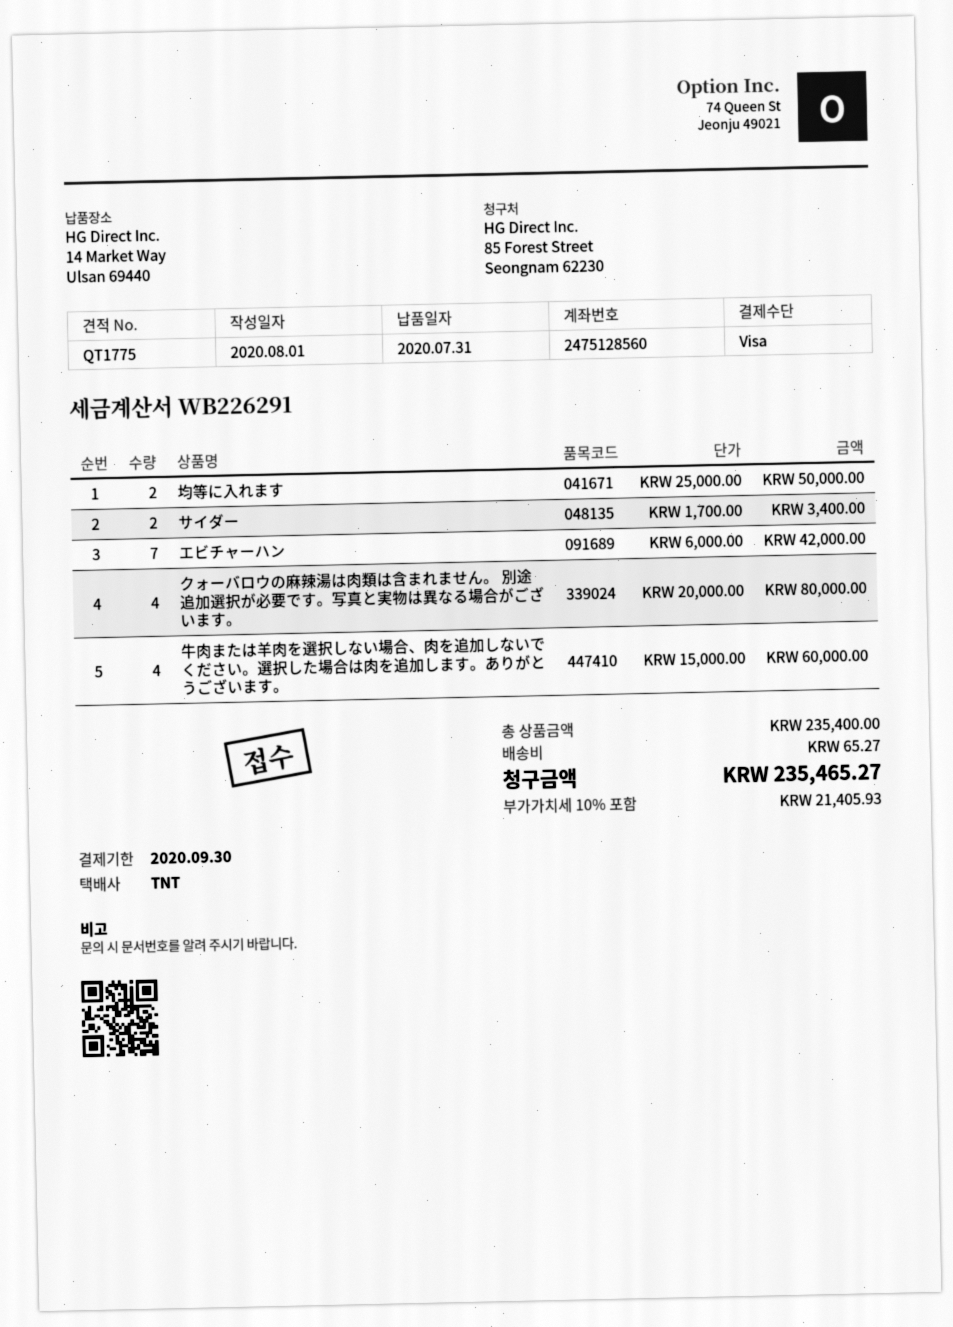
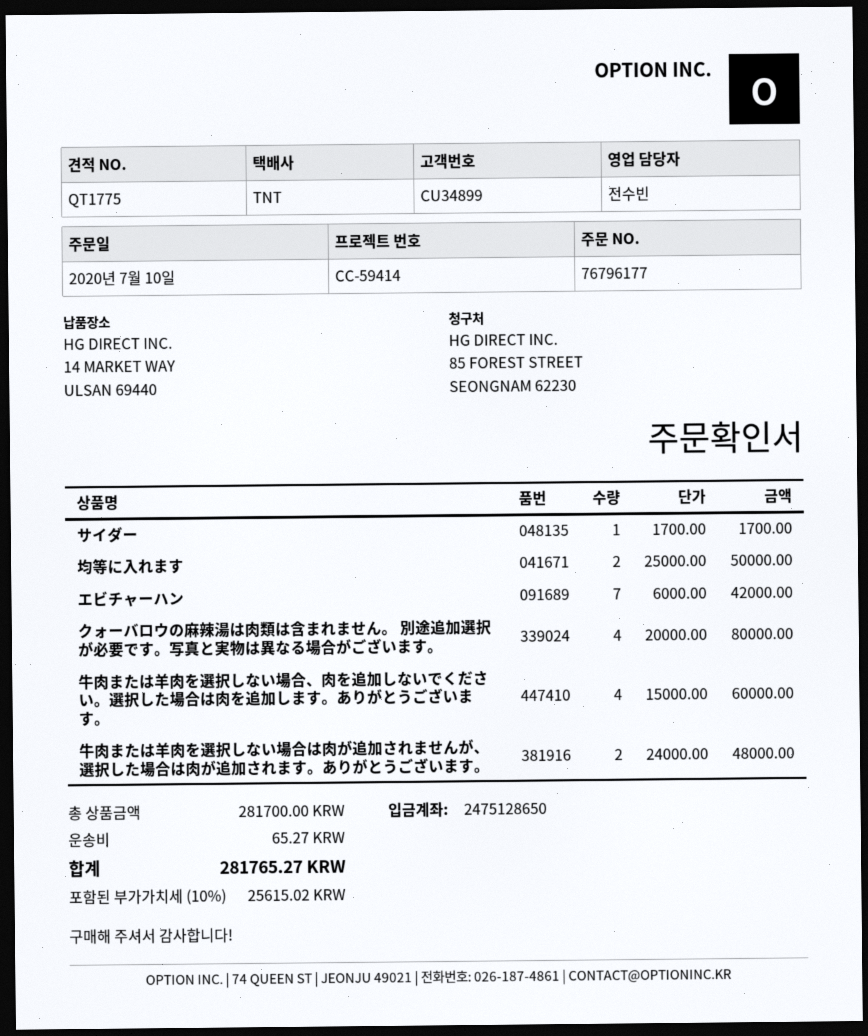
bank account: 2475128560 -> 2475128650
サイダー: 2 x 1700.00 = 3400.00 -> 1 x 1700.00 = 1700.00
牛肉または羊肉を選択しない場合は肉が追加されませんが、選択した場合は肉が追加されます。ありがとうございます。: none -> 2 x 24000.00 = 48000.00
subtotal: 235400.00 -> 281700.00
tax: 10% = 21405.93 -> 10% = 25615.02
total: 235465.27 -> 281765.27

